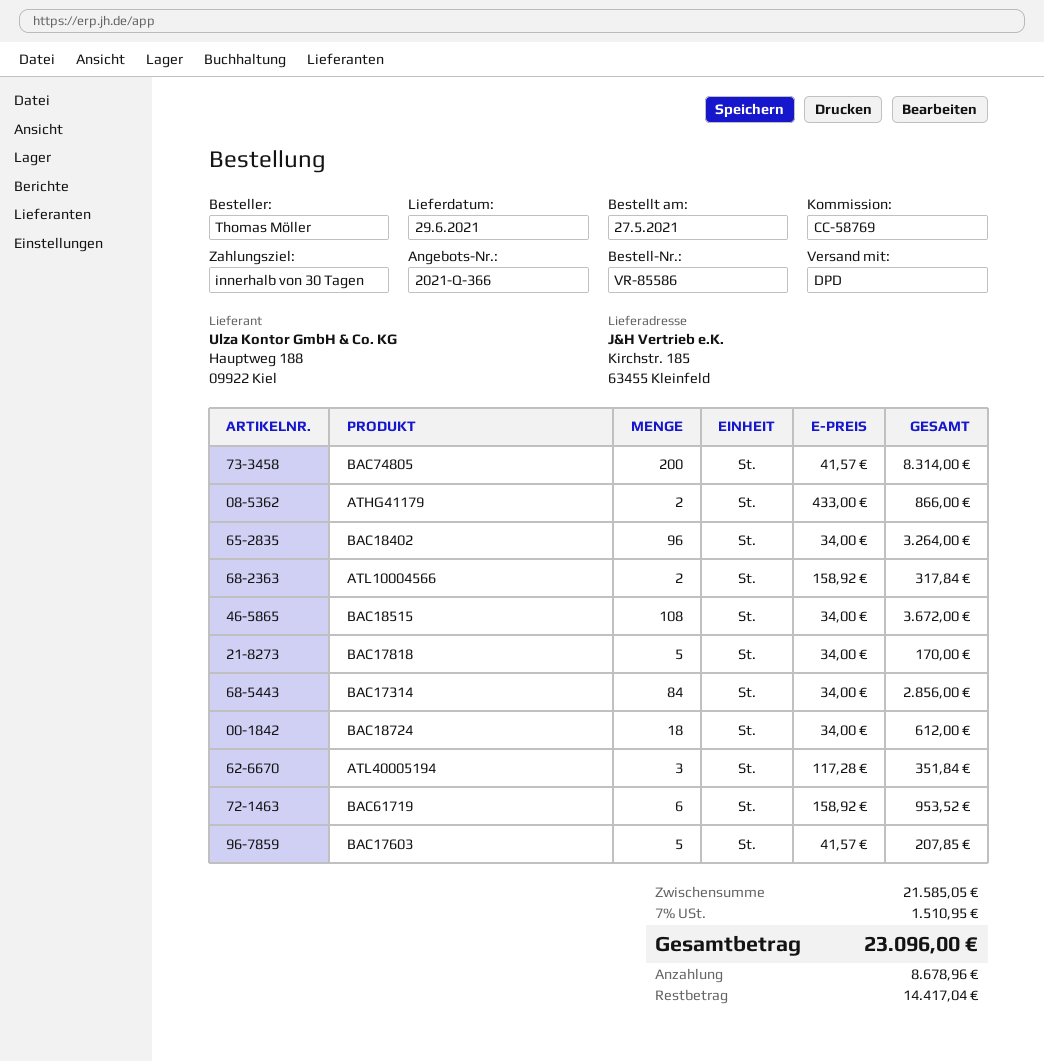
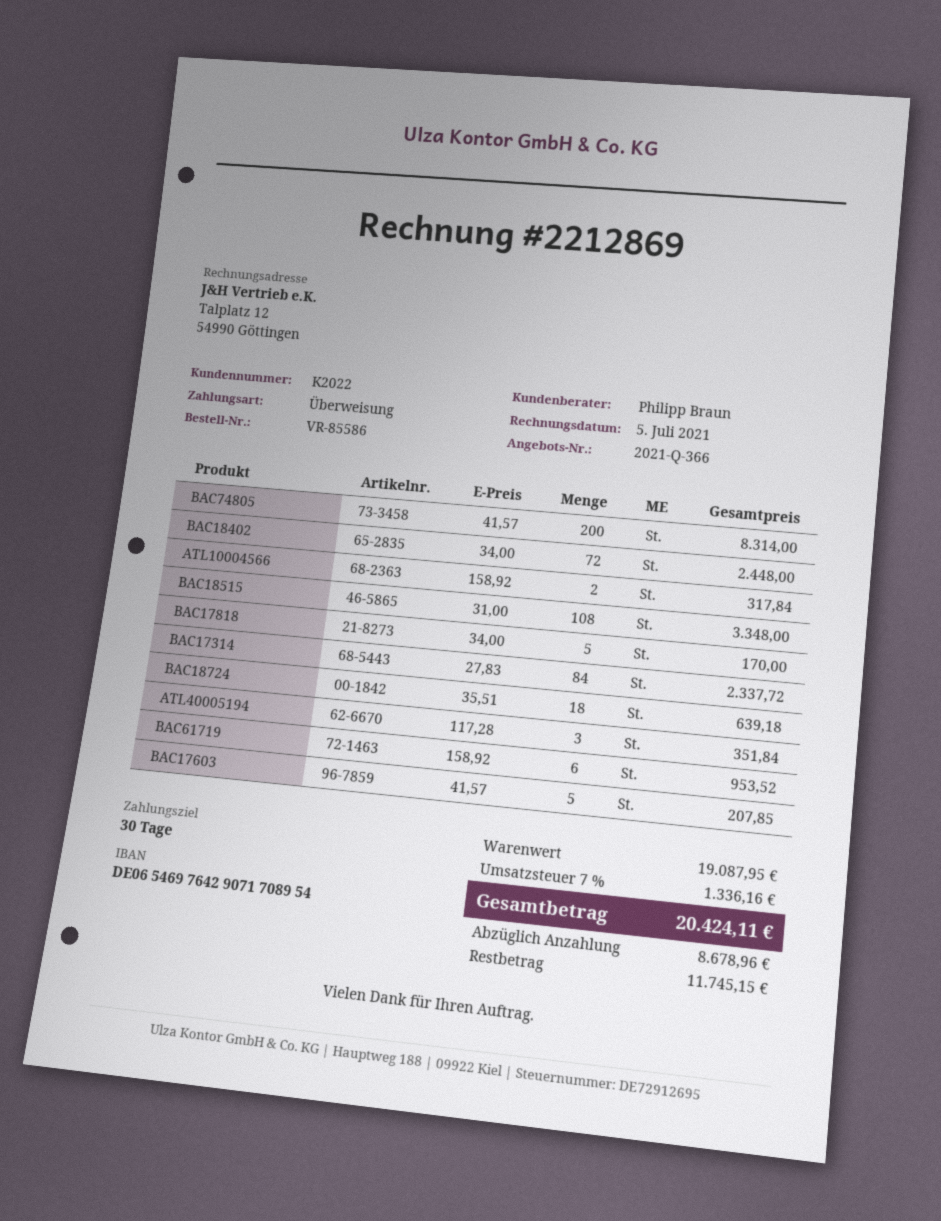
ATHG41179: 2 x 433.00 = 866.00 -> none
BAC18402: 96 x 34.00 = 3264.00 -> 72 x 34.00 = 2448.00
BAC18515: 108 x 34.00 = 3672.00 -> 108 x 31.00 = 3348.00
BAC17314: 84 x 34.00 = 2856.00 -> 84 x 27.83 = 2337.72
BAC18724: 18 x 34.00 = 612.00 -> 18 x 35.51 = 639.18
subtotal: 21585.05 -> 19087.95
tax: 7% = 1510.95 -> 7% = 1336.16
total: 23096.00 -> 20424.11
balance: 14417.04 -> 11745.15

